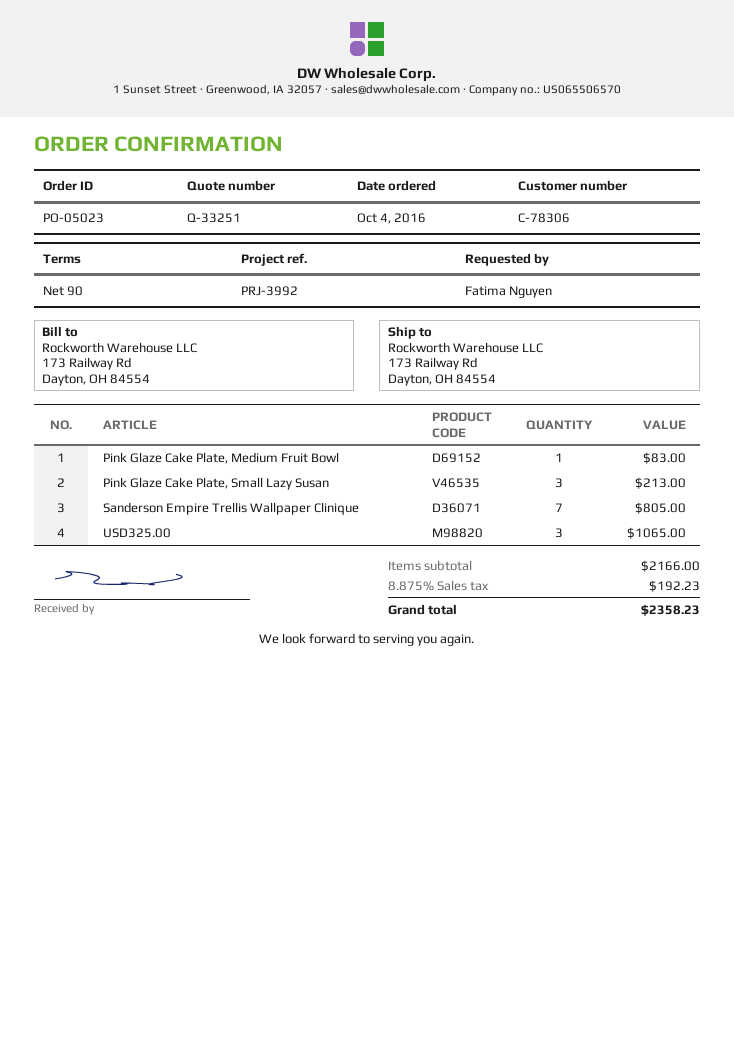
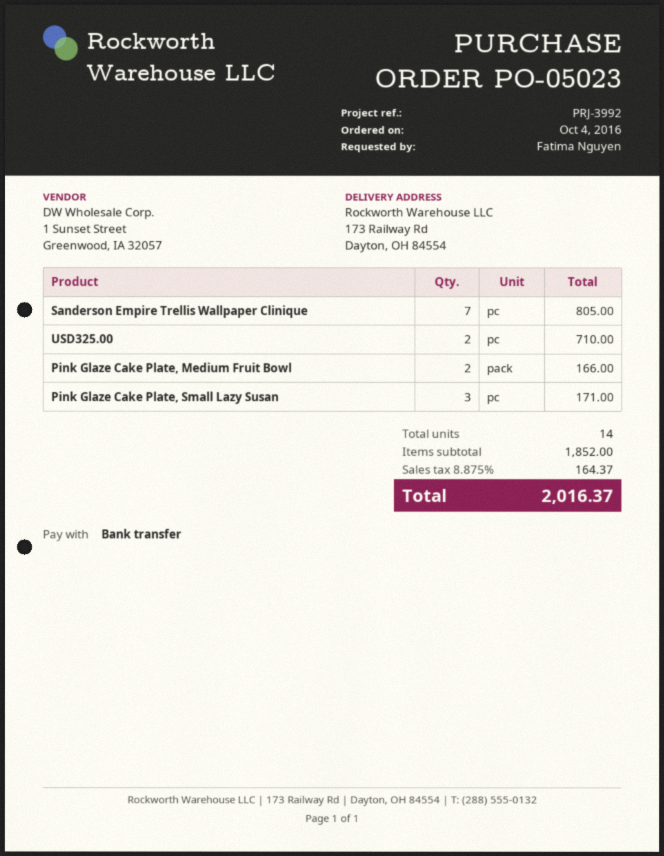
Pink Glaze Cake Plate, Medium Fruit Bowl: 1 for 83.00 -> 2 for 166.00
Pink Glaze Cake Plate, Small Lazy Susan: 3 for 213.00 -> 3 for 171.00
USD325.00: 3 for 1065.00 -> 2 for 710.00
subtotal: 2166.00 -> 1852.00
tax: 8.875% = 192.23 -> 8.875% = 164.37
total: 2358.23 -> 2016.37

